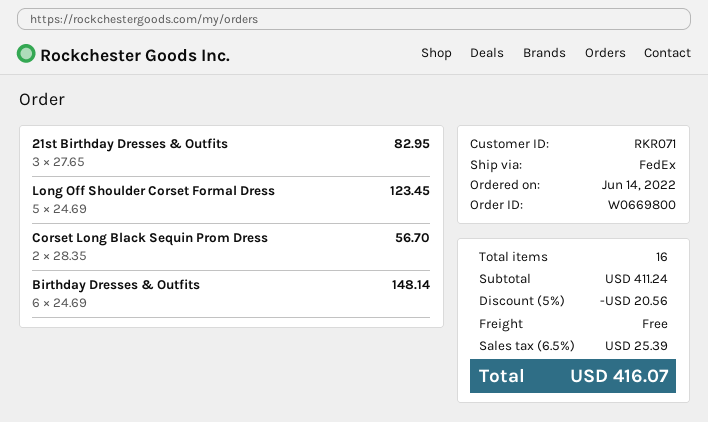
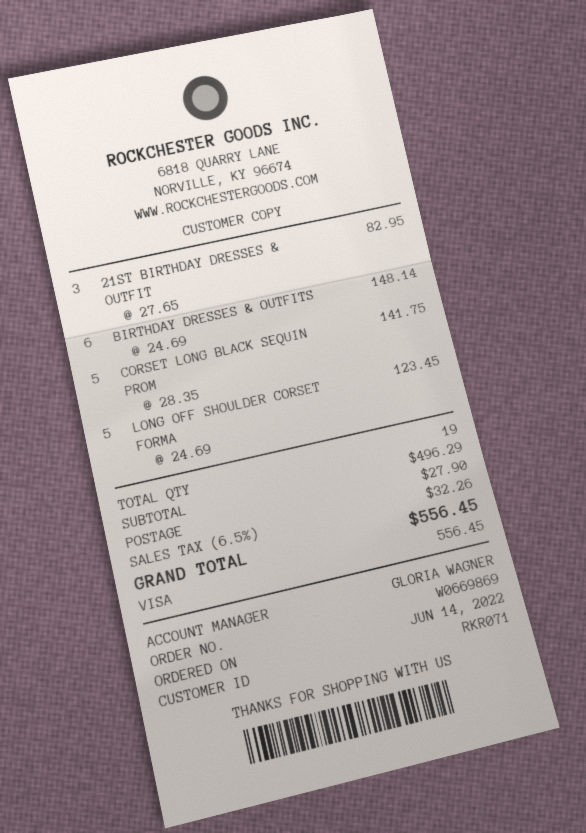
order number: W0669800 -> W0669869
Corset Long Black Sequin Prom Dress: 2 x 28.35 = 56.70 -> 5 x 28.35 = 141.75
total quantity: 16 -> 19
subtotal: 411.24 -> 496.29
discount: 5% = 20.56 -> none
shipping: 0.00 -> 27.90
tax: 6.5% = 25.39 -> 6.5% = 32.26
total: 416.07 -> 556.45

